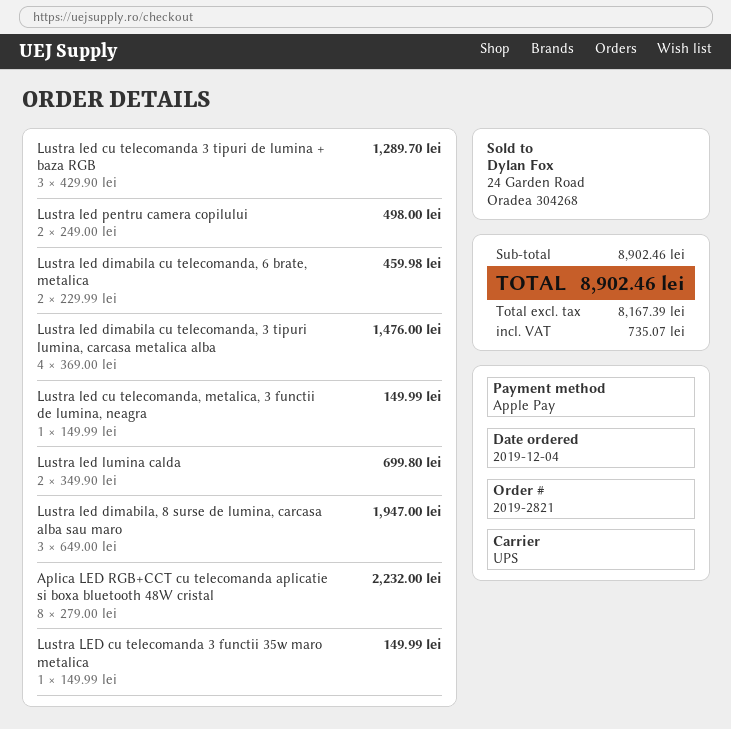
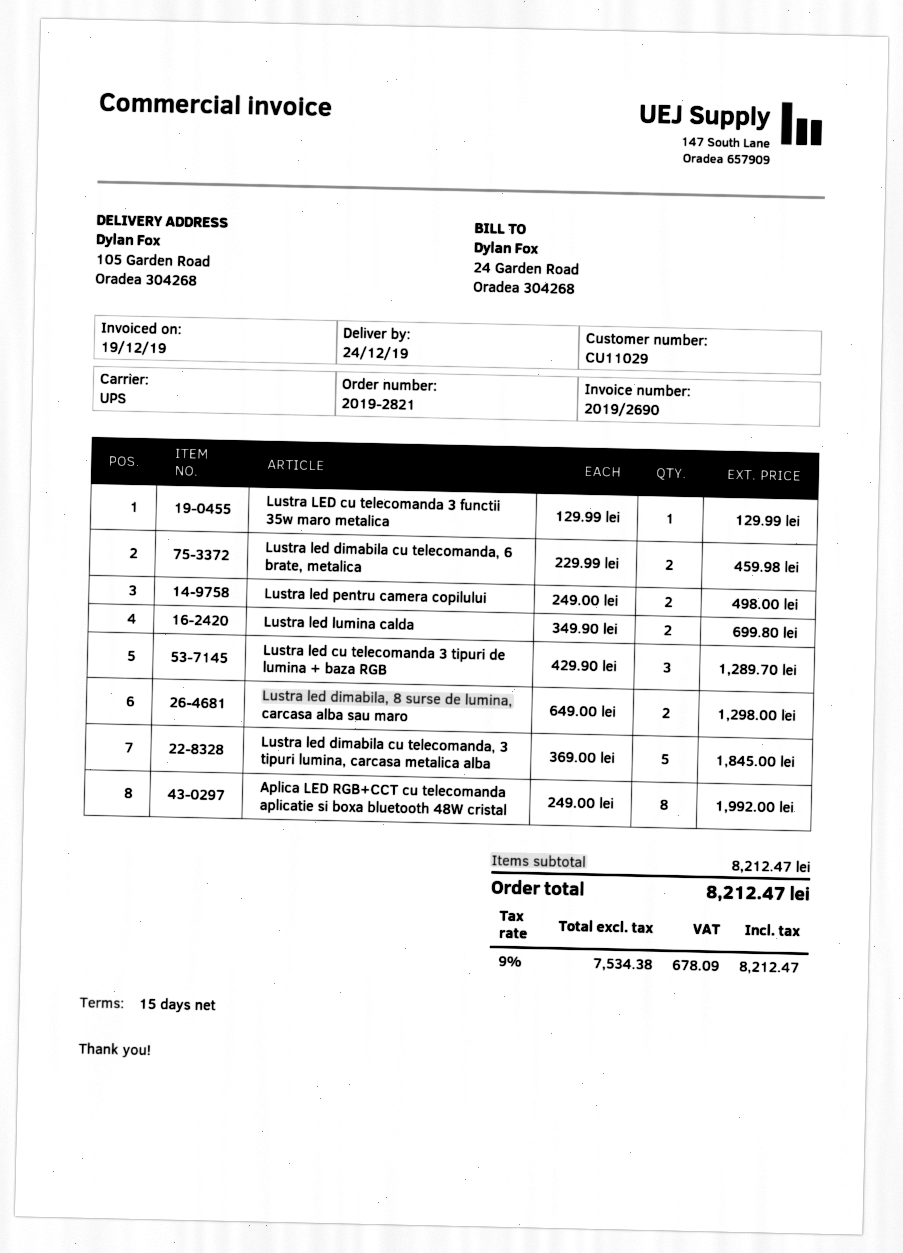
Lustra led dimabila cu telecomanda, 3 tipuri lumina, carcasa metalica alba: 4 x 369.00 = 1476.00 -> 5 x 369.00 = 1845.00
Lustra led cu telecomanda, metalica, 3 functii de lumina, neagra: 1 x 149.99 = 149.99 -> none
Lustra led dimabila, 8 surse de lumina, carcasa alba sau maro: 3 x 649.00 = 1947.00 -> 2 x 649.00 = 1298.00
Aplica LED RGB+CCT cu telecomanda aplicatie si boxa bluetooth 48W cristal: 8 x 279.00 = 2232.00 -> 8 x 249.00 = 1992.00
Lustra LED cu telecomanda 3 functii 35w maro metalica: 1 x 149.99 = 149.99 -> 1 x 129.99 = 129.99
subtotal: 8902.46 -> 8212.47
net: 8167.39 -> 7534.38
tax: 735.07 -> 678.09
total: 8902.46 -> 8212.47

